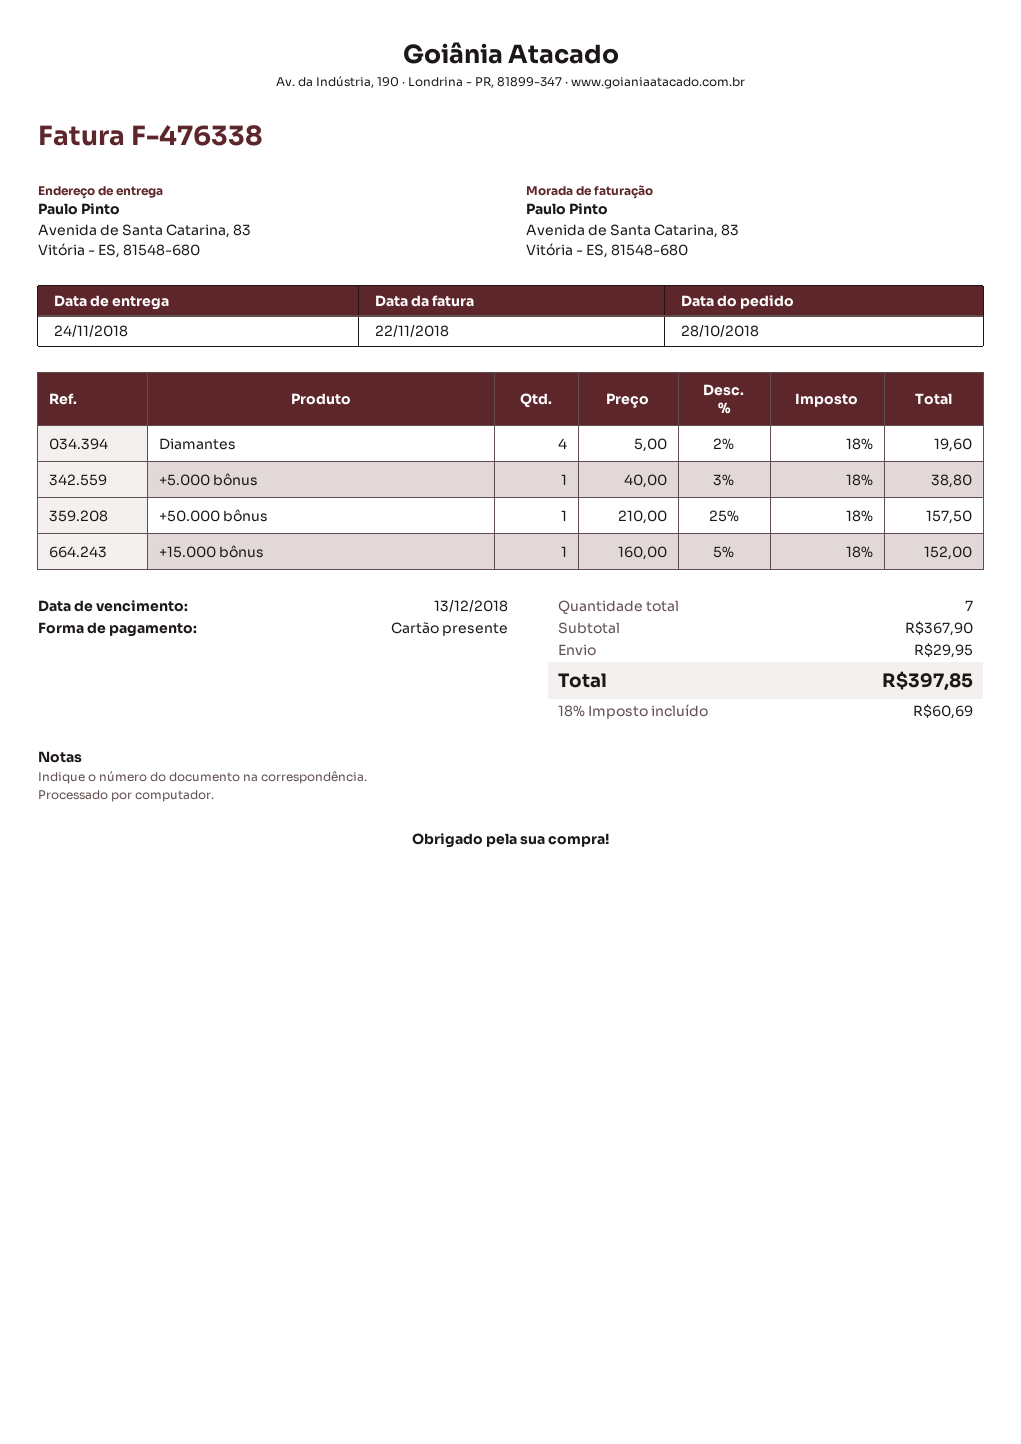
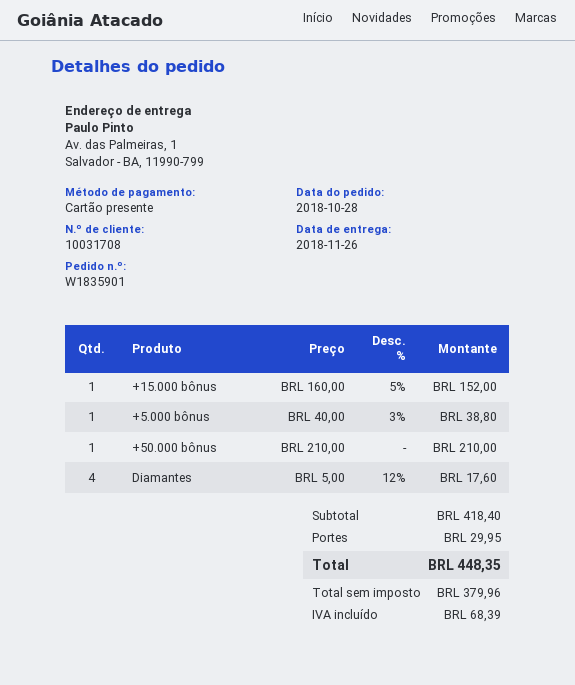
delivery date: 2018-11-24 -> 2018-11-26
ship to: Avenida de Santa Catarina, 83, Vitória - ES, 81548-680 -> Av. das Palmeiras, 1, Salvador - BA, 11990-799
Diamantes: 4 x 5.00 - 2% = 19.60 -> 4 x 5.00 - 12% = 17.60
+50.000 bônus: 1 x 210.00 - 25% = 157.50 -> 1 x 210.00 = 210.00
subtotal: 367.90 -> 418.40
tax: 60.69 -> 68.39
total: 397.85 -> 448.35

